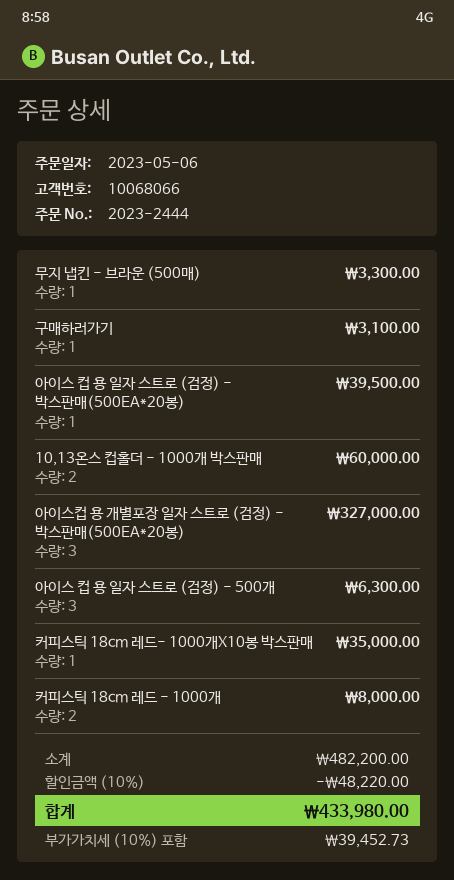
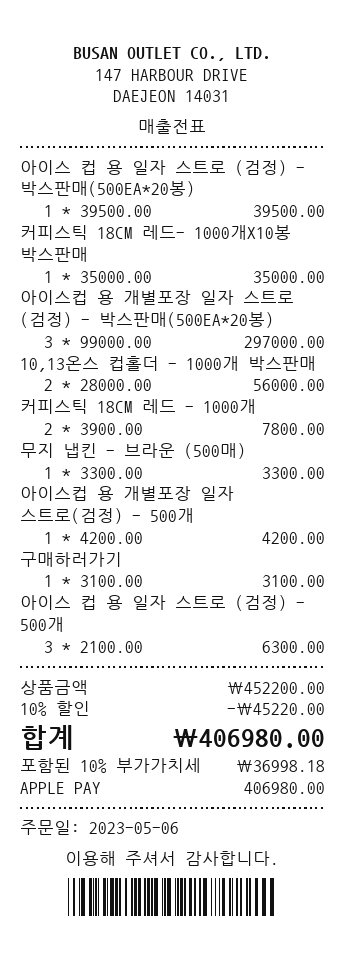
10,13온스 컵홀더 - 1000개 박스판매: 2 for 60000.00 -> 2 for 56000.00
아이스컵 용 개별포장 일자 스트로 (검정) - 박스판매(500EA*20봉): 3 for 327000.00 -> 3 for 297000.00
커피스틱 18cm 레드 - 1000개: 2 for 8000.00 -> 2 for 7800.00
아이스컵 용 개별포장 일자 스트로(검정) - 500개: none -> 1 for 4200.00
subtotal: 482200.00 -> 452200.00
discount: 10% = 48220.00 -> 10% = 45220.00
tax: 10% = 39452.73 -> 10% = 36998.18
total: 433980.00 -> 406980.00

